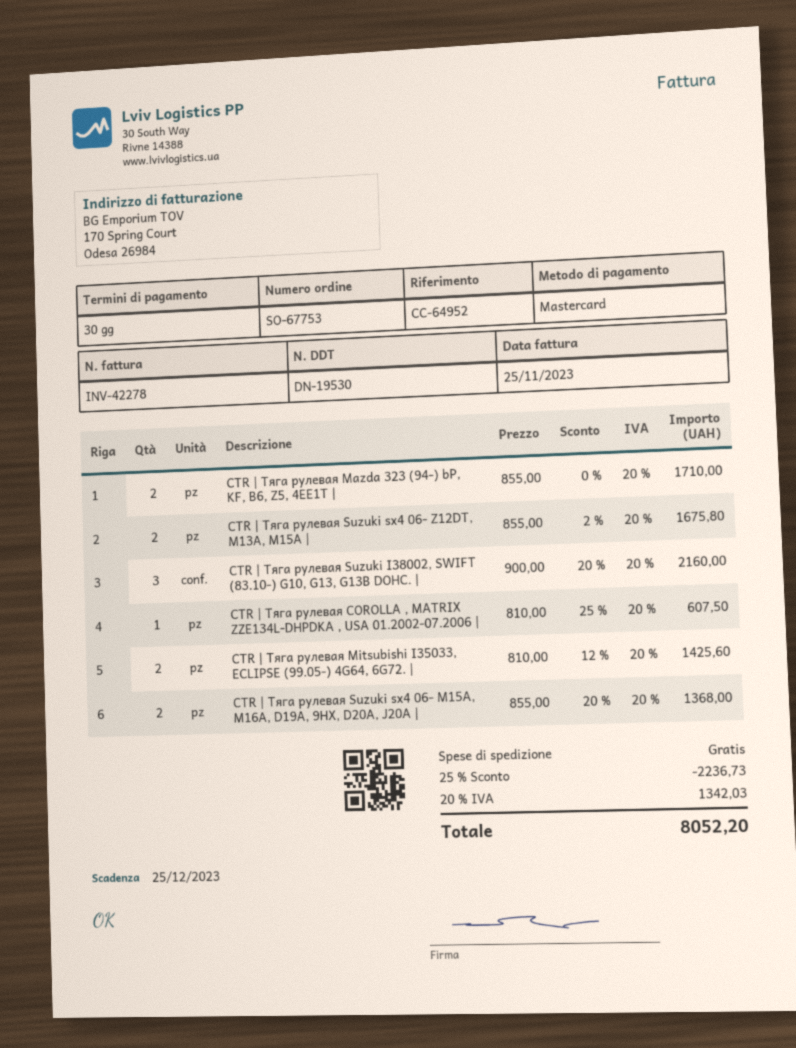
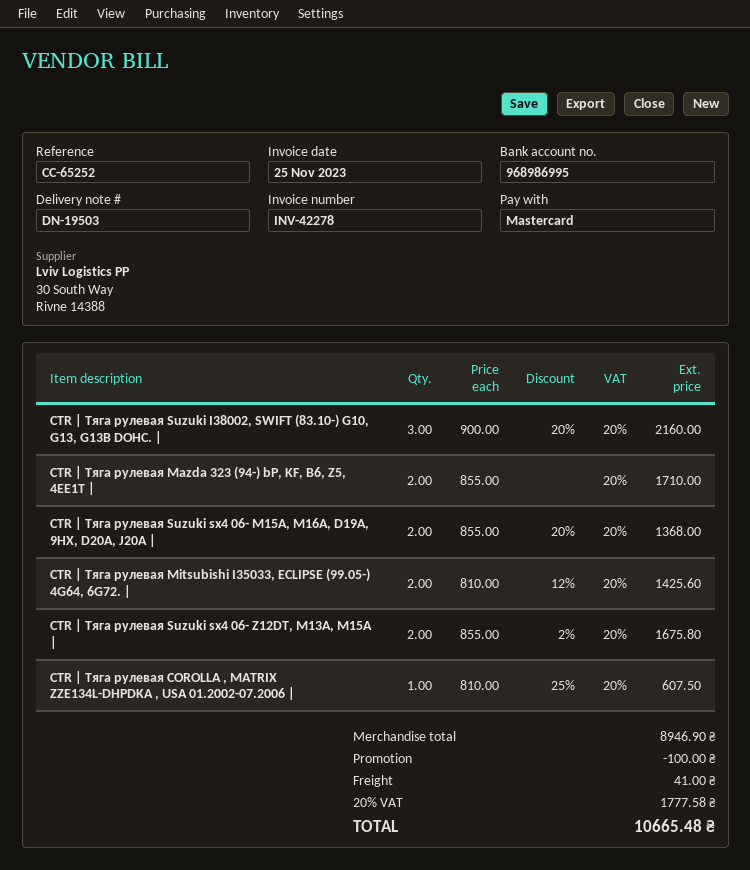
delivery note number: DN-19530 -> DN-19503
reference: CC-64952 -> CC-65252
discount: 2236.73 -> 100.00
shipping: 0.00 -> 41.00
tax: 20% = 1342.03 -> 20% = 1777.58
total: 8052.20 -> 10665.48

